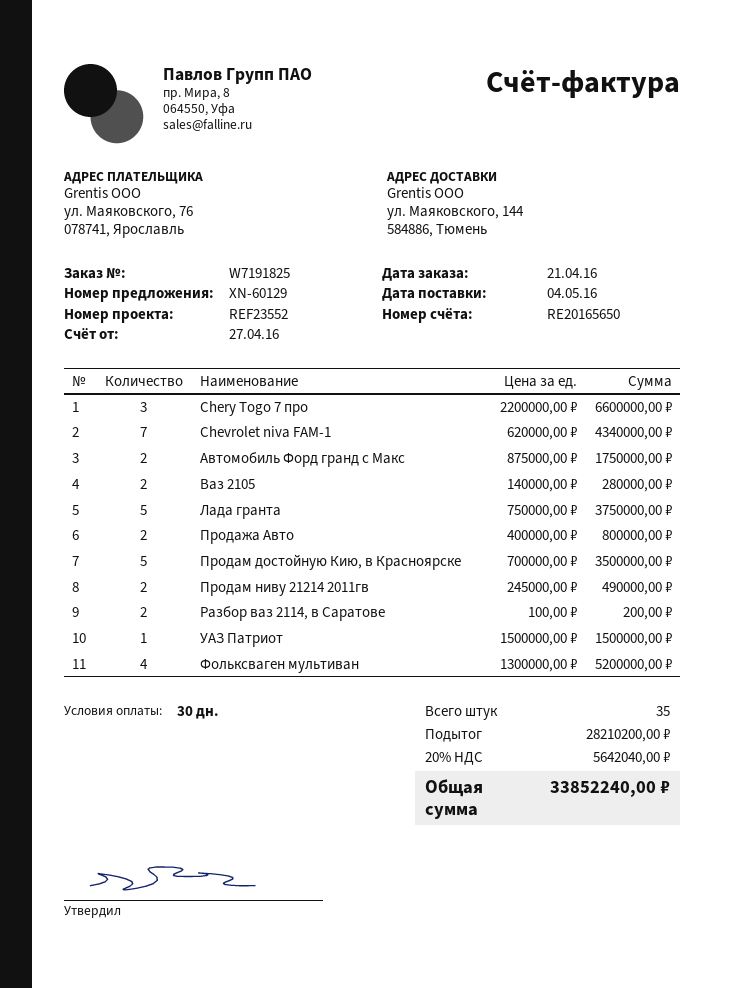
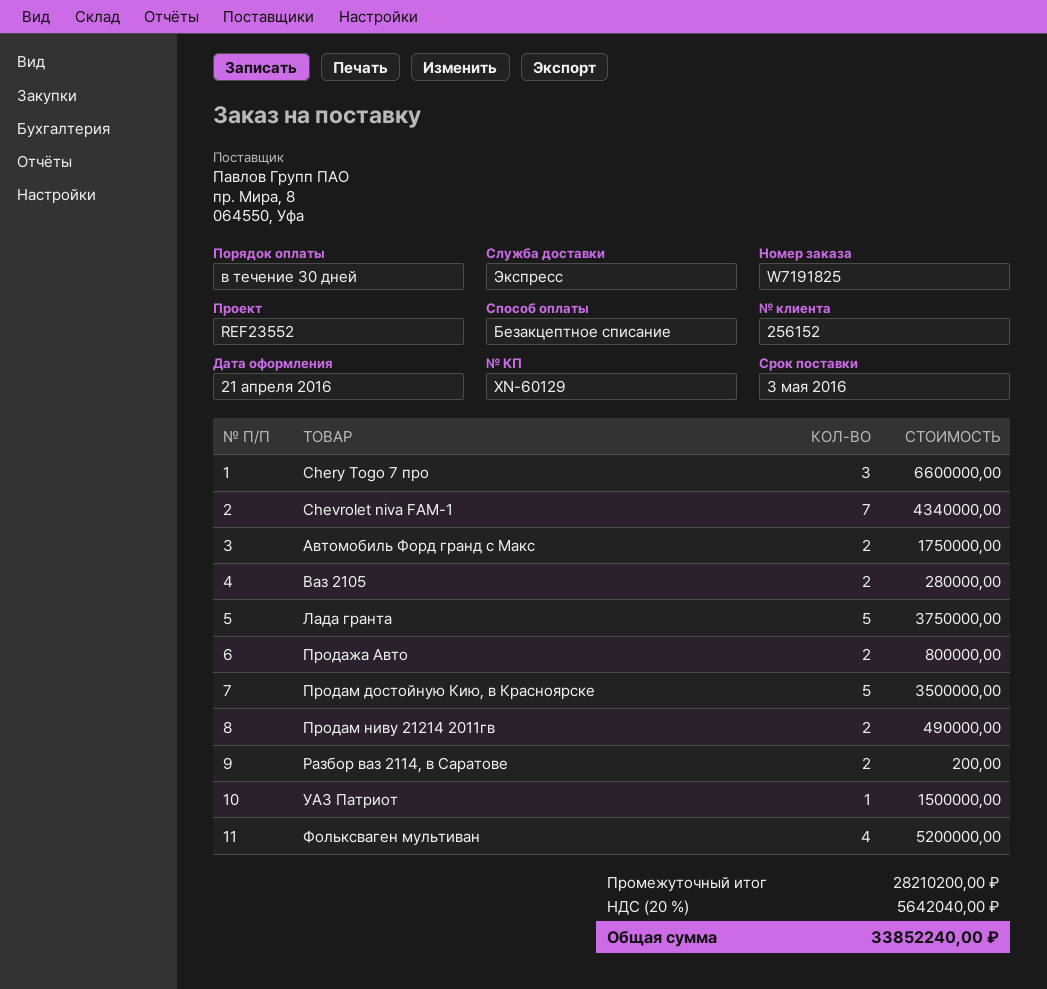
delivery date: 2016-05-04 -> 2016-05-03

